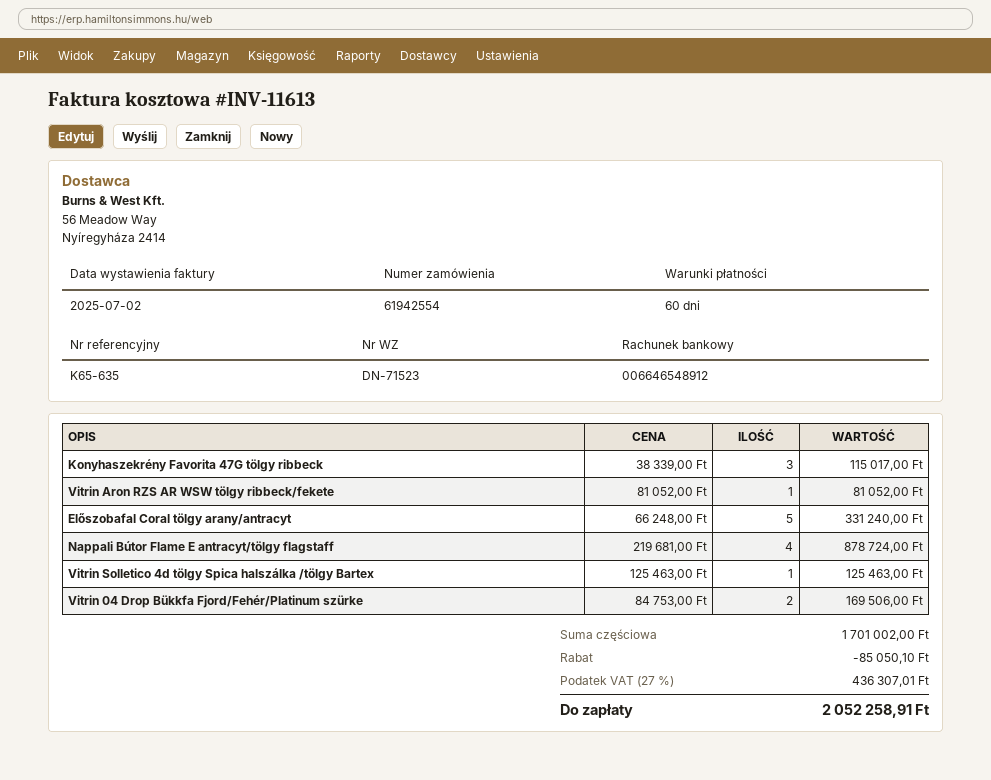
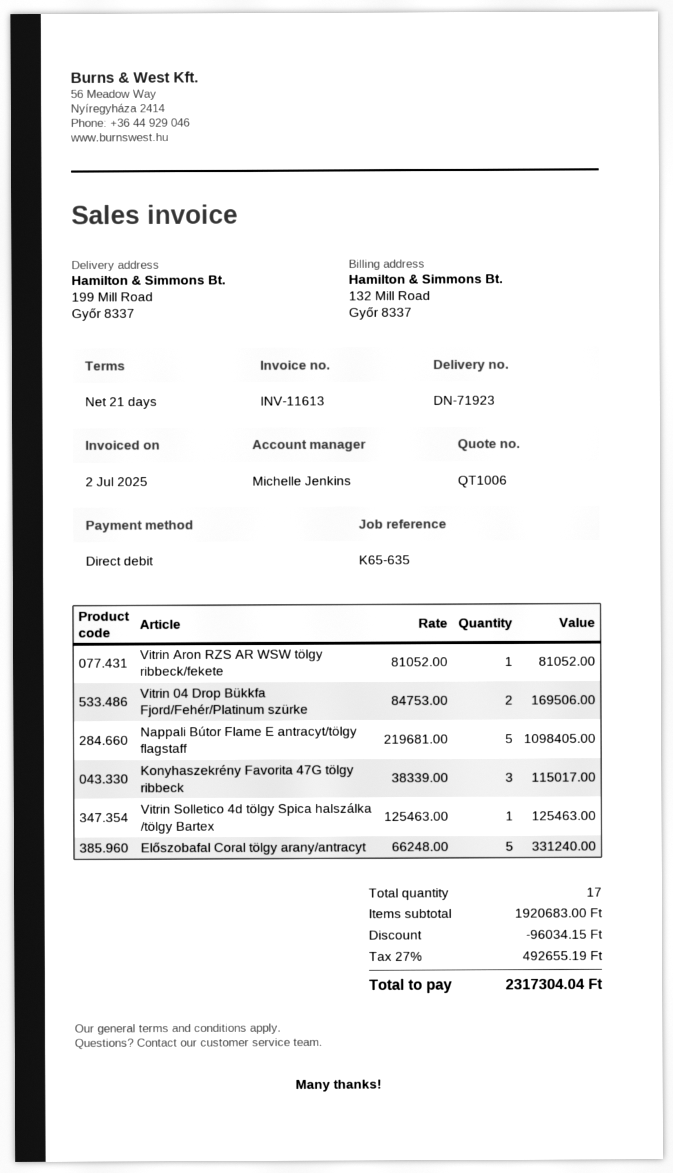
delivery note number: DN-71523 -> DN-71923
payment terms: 60 days -> 21 days
Nappali Bútor Flame E antracyt/tölgy flagstaff: 4 x 219681.00 = 878724.00 -> 5 x 219681.00 = 1098405.00
subtotal: 1701002.00 -> 1920683.00
discount: 85050.10 -> 96034.15
tax: 27% = 436307.01 -> 27% = 492655.19
total: 2052258.91 -> 2317304.04

